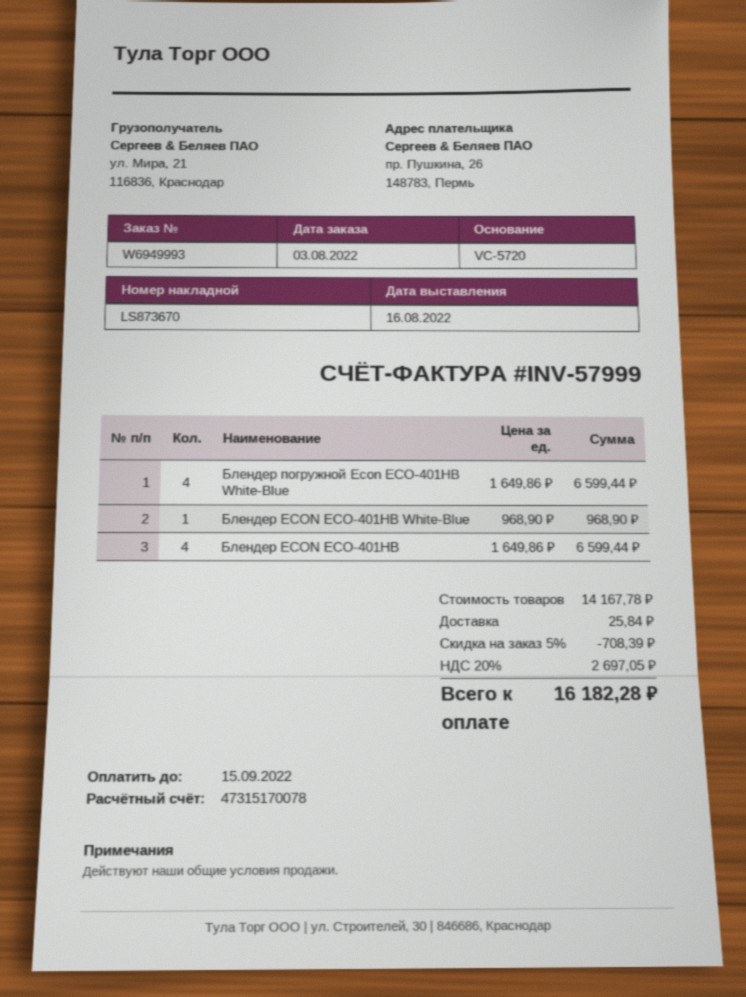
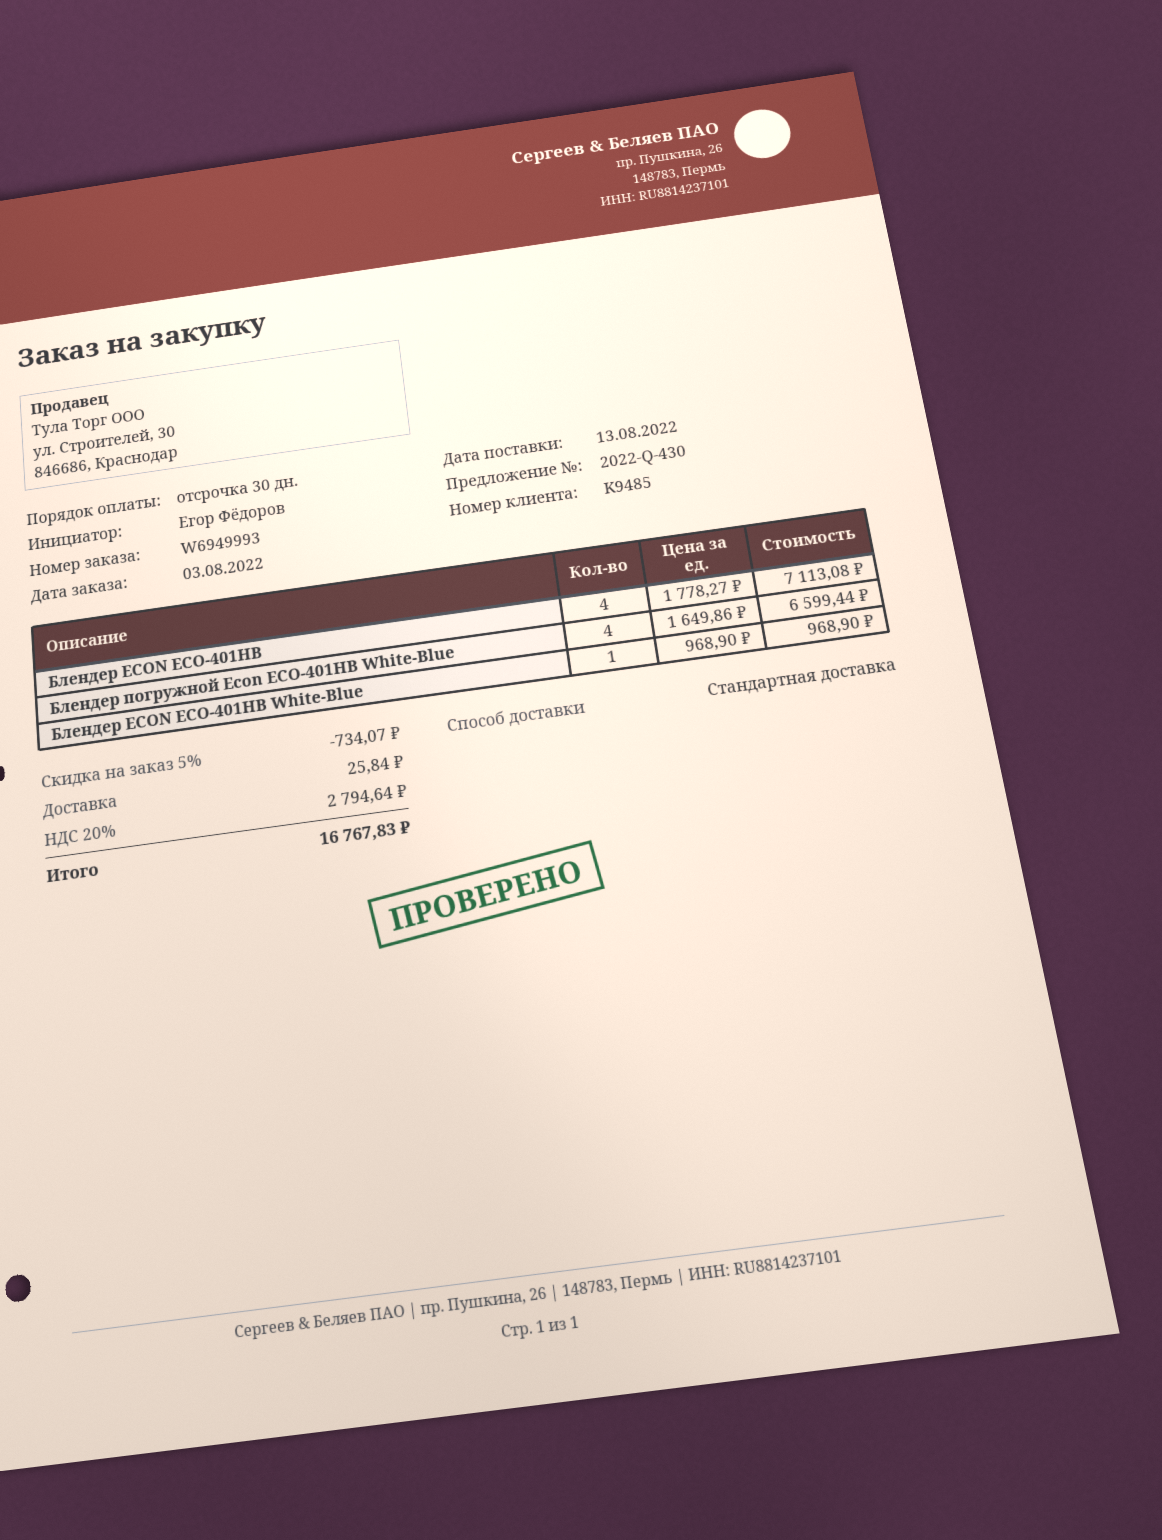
Блендер ECON ECO-401HB: 4 x 1649.86 = 6599.44 -> 4 x 1778.27 = 7113.08
discount: 5% = 708.39 -> 5% = 734.07
tax: 20% = 2697.05 -> 20% = 2794.64
total: 16182.28 -> 16767.83

